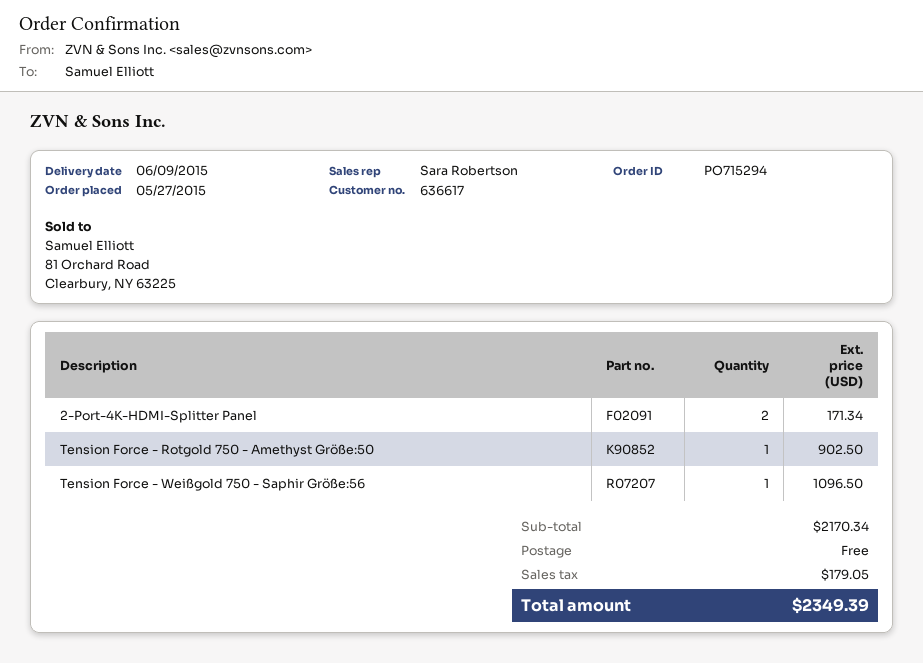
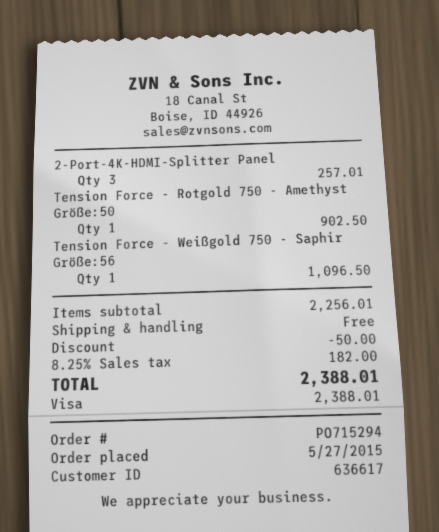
2-Port-4K-HDMI-Splitter Panel: 2 for 171.34 -> 3 for 257.01
subtotal: 2170.34 -> 2256.01
discount: none -> 50.00
tax: 179.05 -> 182.00
total: 2349.39 -> 2388.01

